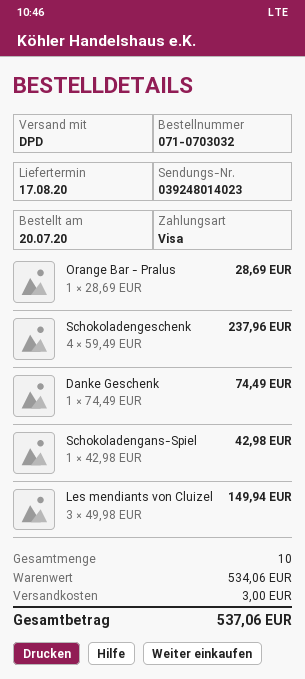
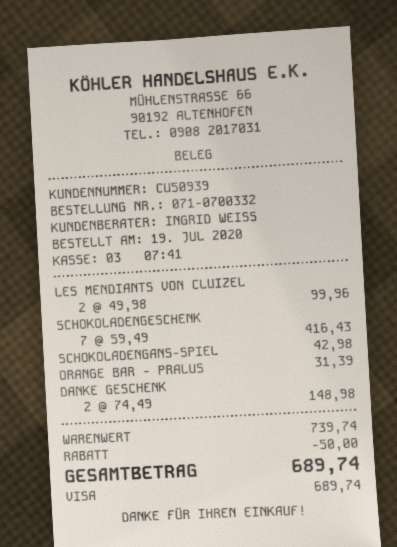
order number: 071-0703032 -> 071-0700332
order date: 2020-07-20 -> 2020-07-19
Orange Bar - Pralus: 1 x 28.69 = 28.69 -> 1 x 31.39 = 31.39
Schokoladengeschenk: 4 x 59.49 = 237.96 -> 7 x 59.49 = 416.43
Danke Geschenk: 1 x 74.49 = 74.49 -> 2 x 74.49 = 148.98
Les mendiants von Cluizel: 3 x 49.98 = 149.94 -> 2 x 49.98 = 99.96
subtotal: 534.06 -> 739.74
discount: none -> 50.00
shipping: 3.00 -> none
total: 537.06 -> 689.74

